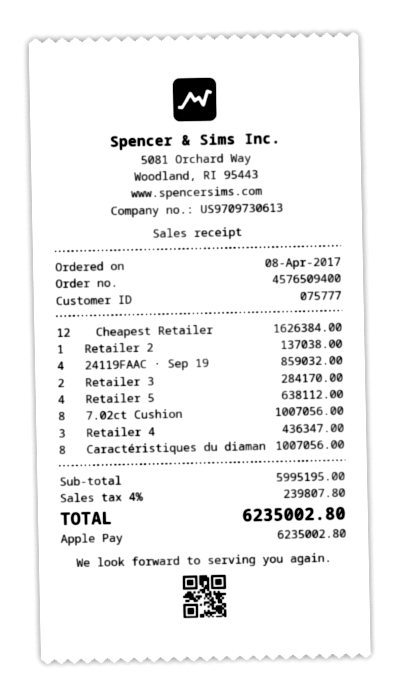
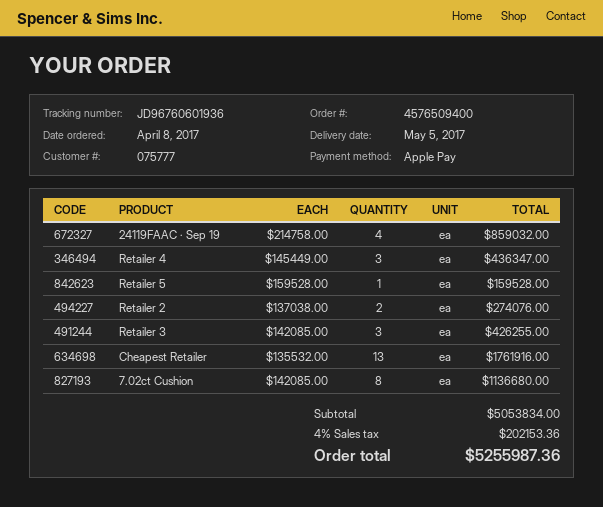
Cheapest Retailer: 12 for 1626384.00 -> 13 for 1761916.00
Retailer 2: 1 for 137038.00 -> 2 for 274076.00
Retailer 3: 2 for 284170.00 -> 3 for 426255.00
Retailer 5: 4 for 638112.00 -> 1 for 159528.00
7.02ct Cushion: 8 for 1007056.00 -> 8 for 1136680.00
Caractéristiques du diaman: 8 for 1007056.00 -> none
subtotal: 5995195.00 -> 5053834.00
tax: 4% = 239807.80 -> 4% = 202153.36
total: 6235002.80 -> 5255987.36

